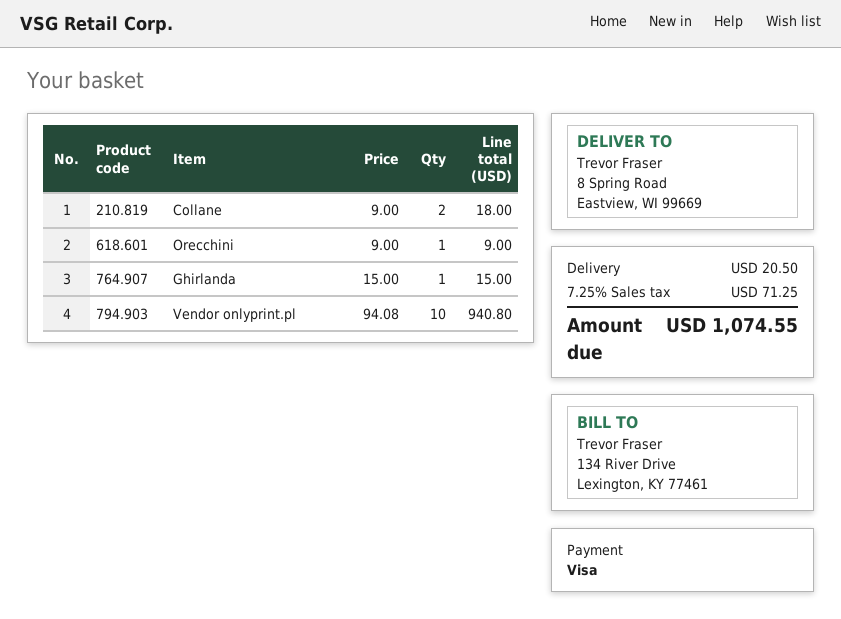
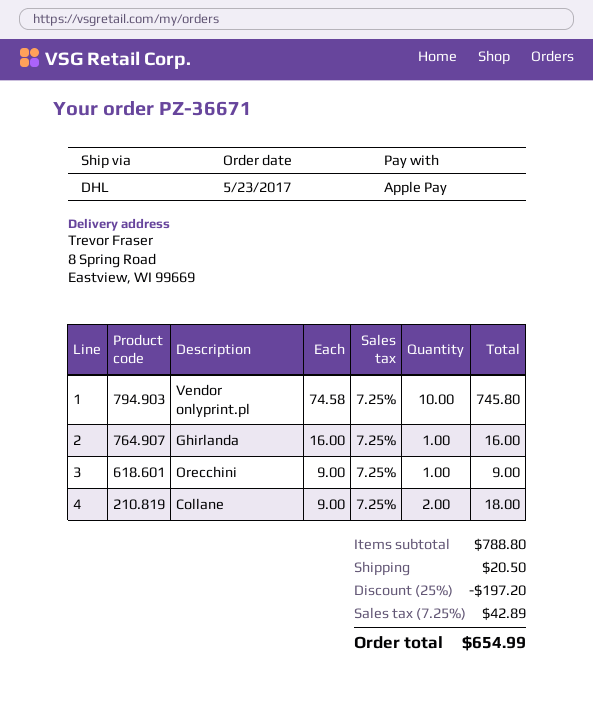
payment method: Visa -> Apple Pay
Ghirlanda: 1 x 15.00 = 15.00 -> 1 x 16.00 = 16.00
Vendor onlyprint.pl: 10 x 94.08 = 940.80 -> 10 x 74.58 = 745.80
discount: none -> 25% = 197.20
tax: 7.25% = 71.25 -> 7.25% = 42.89
total: 1074.55 -> 654.99

